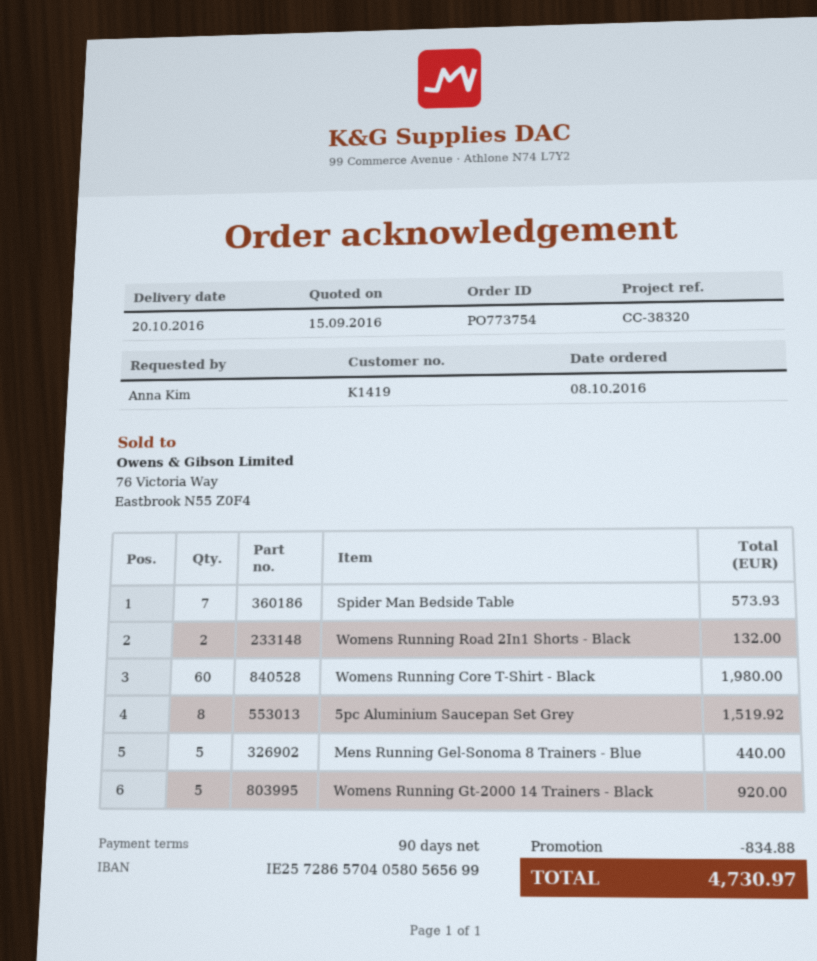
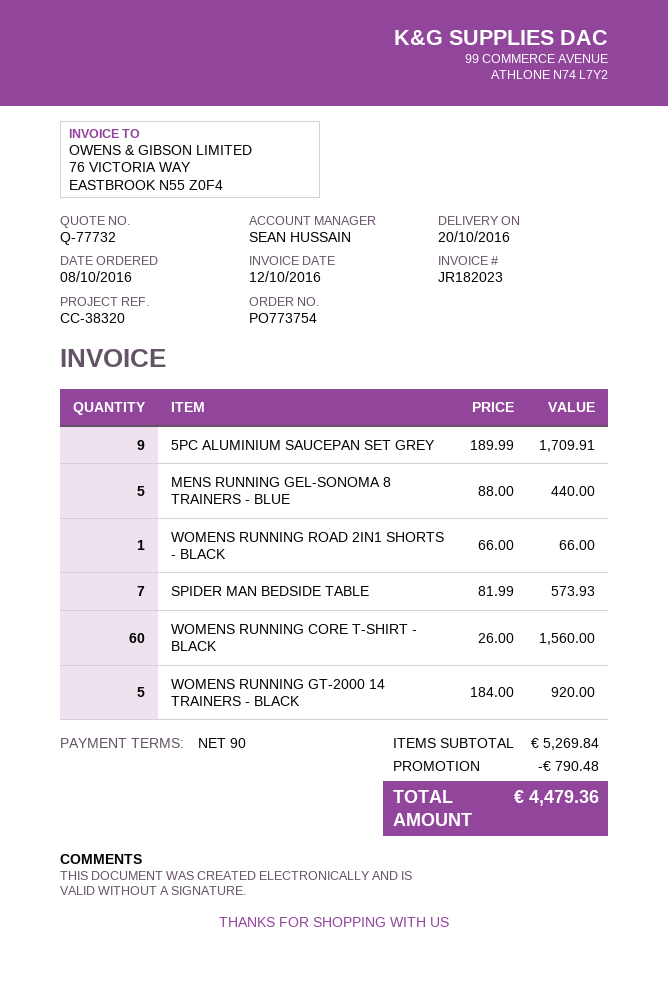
Womens Running Road 2In1 Shorts - Black: 2 for 132.00 -> 1 for 66.00
Womens Running Core T-Shirt - Black: 60 for 1980.00 -> 60 for 1560.00
5pc Aluminium Saucepan Set Grey: 8 for 1519.92 -> 9 for 1709.91
discount: 834.88 -> 790.48
total: 4730.97 -> 4479.36

